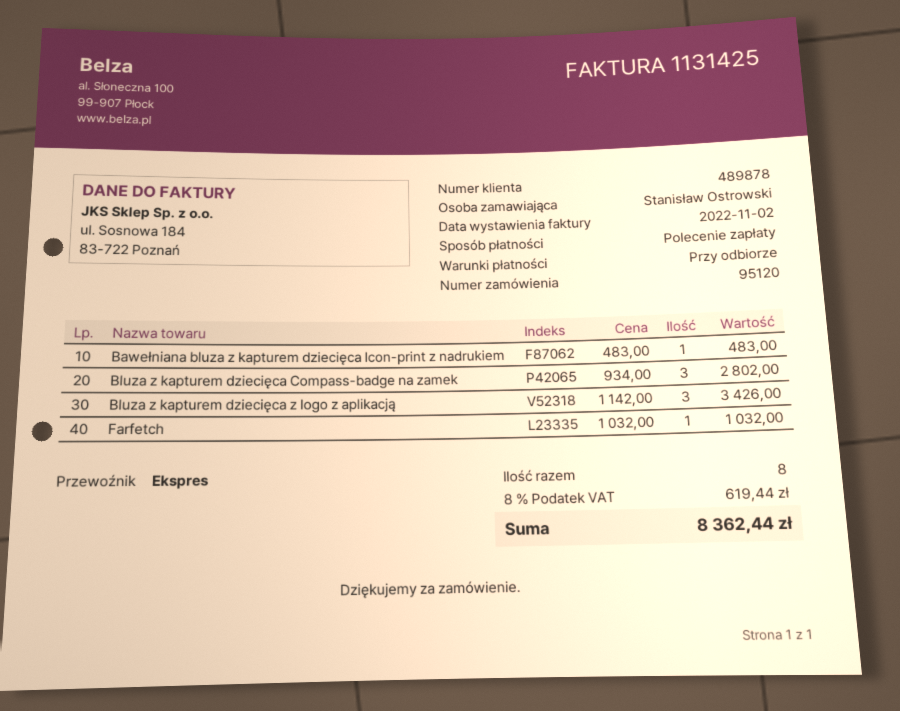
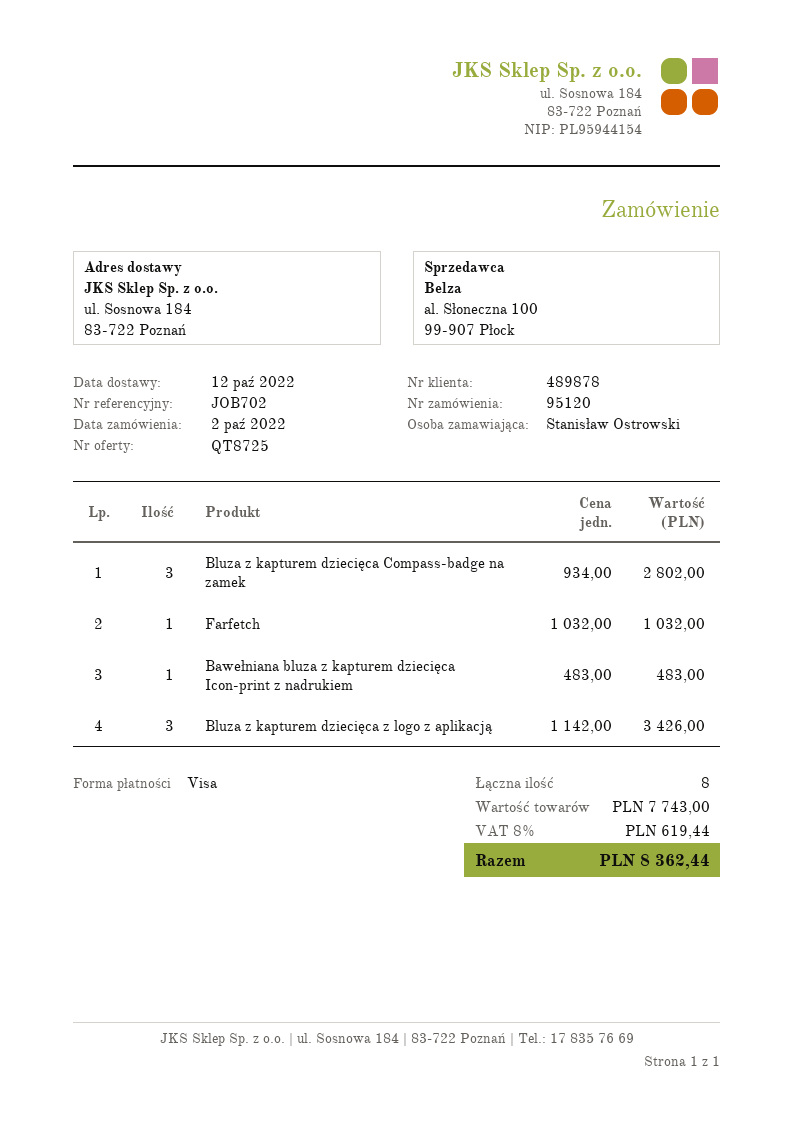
payment method: direct debit -> Visa

